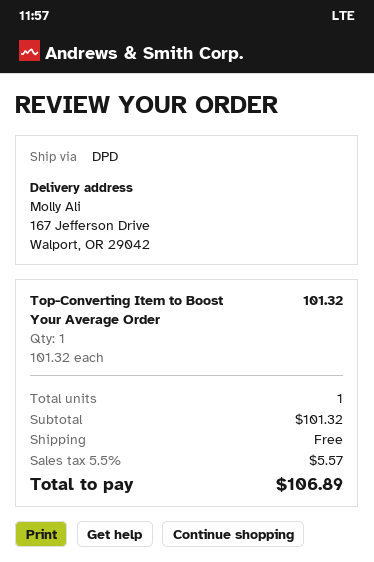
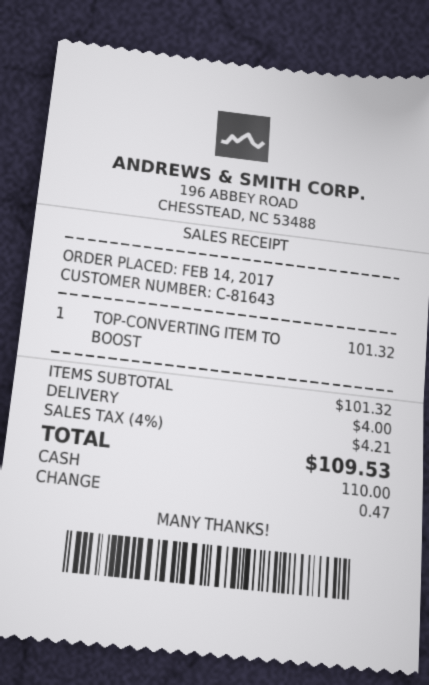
shipping: 0.00 -> 4.00
tax: 5.5% = 5.57 -> 4% = 4.21
total: 106.89 -> 109.53

